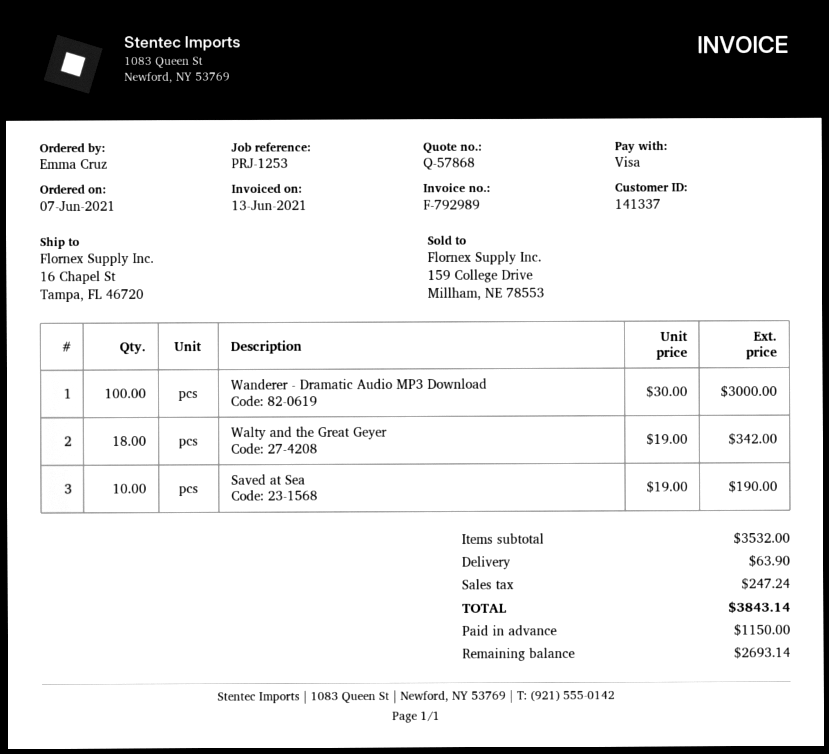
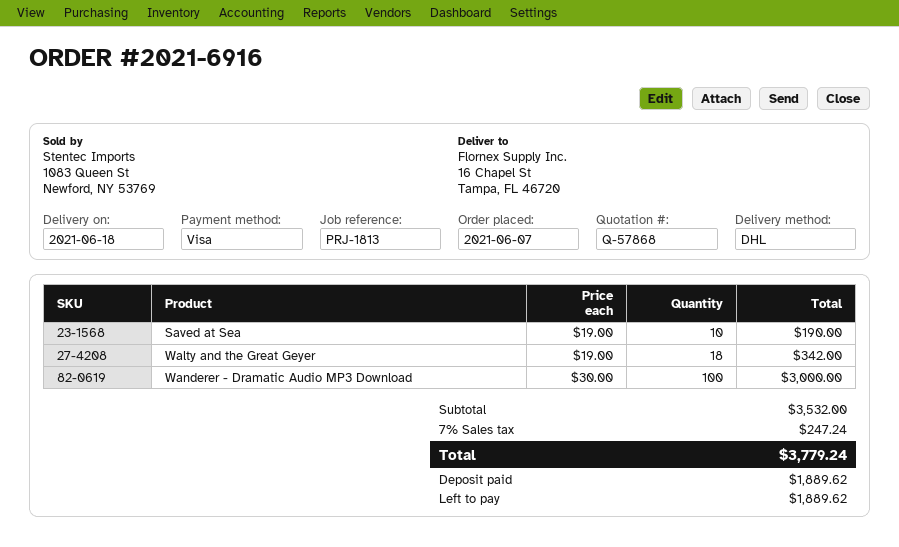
reference: PRJ-1253 -> PRJ-1813
shipping: 63.90 -> none
total: 3843.14 -> 3779.24
deposit: 1150.00 -> 1889.62
balance: 2693.14 -> 1889.62

